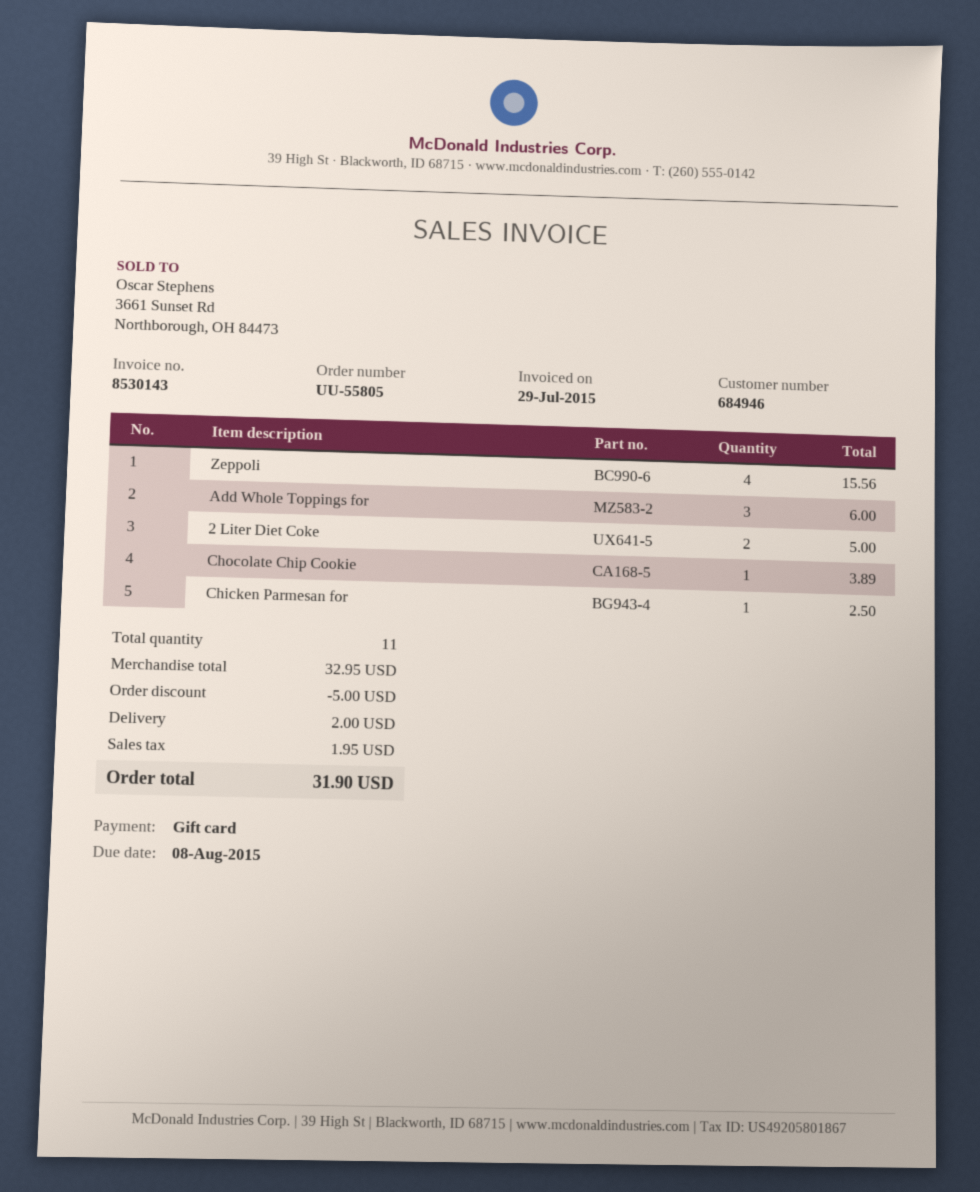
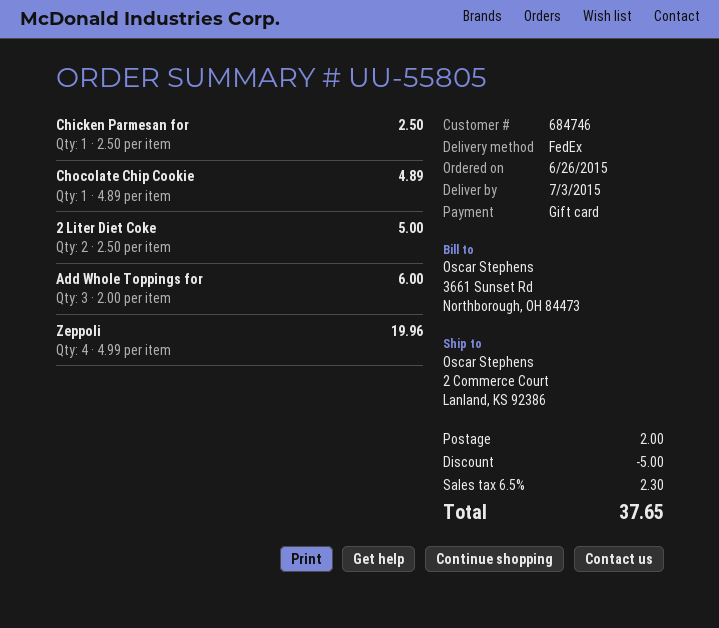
customer number: 684946 -> 684746
Zeppoli: 4 for 15.56 -> 4 for 19.96
Chocolate Chip Cookie: 1 for 3.89 -> 1 for 4.89
tax: 1.95 -> 2.30
total: 31.90 -> 37.65

